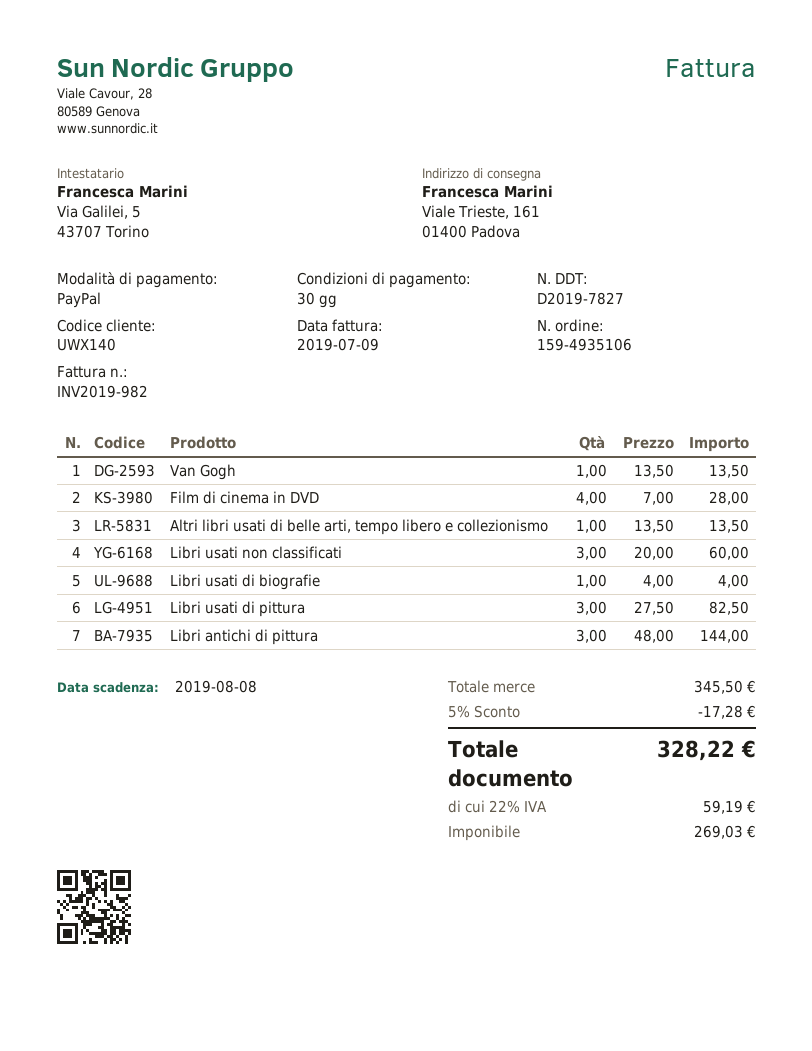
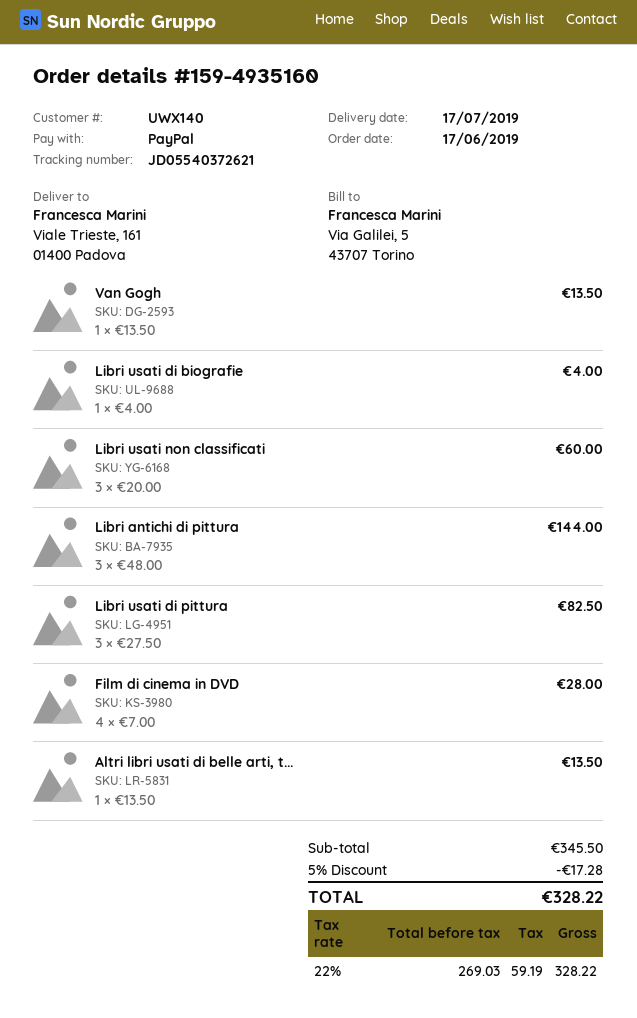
order number: 159-4935106 -> 159-4935160

